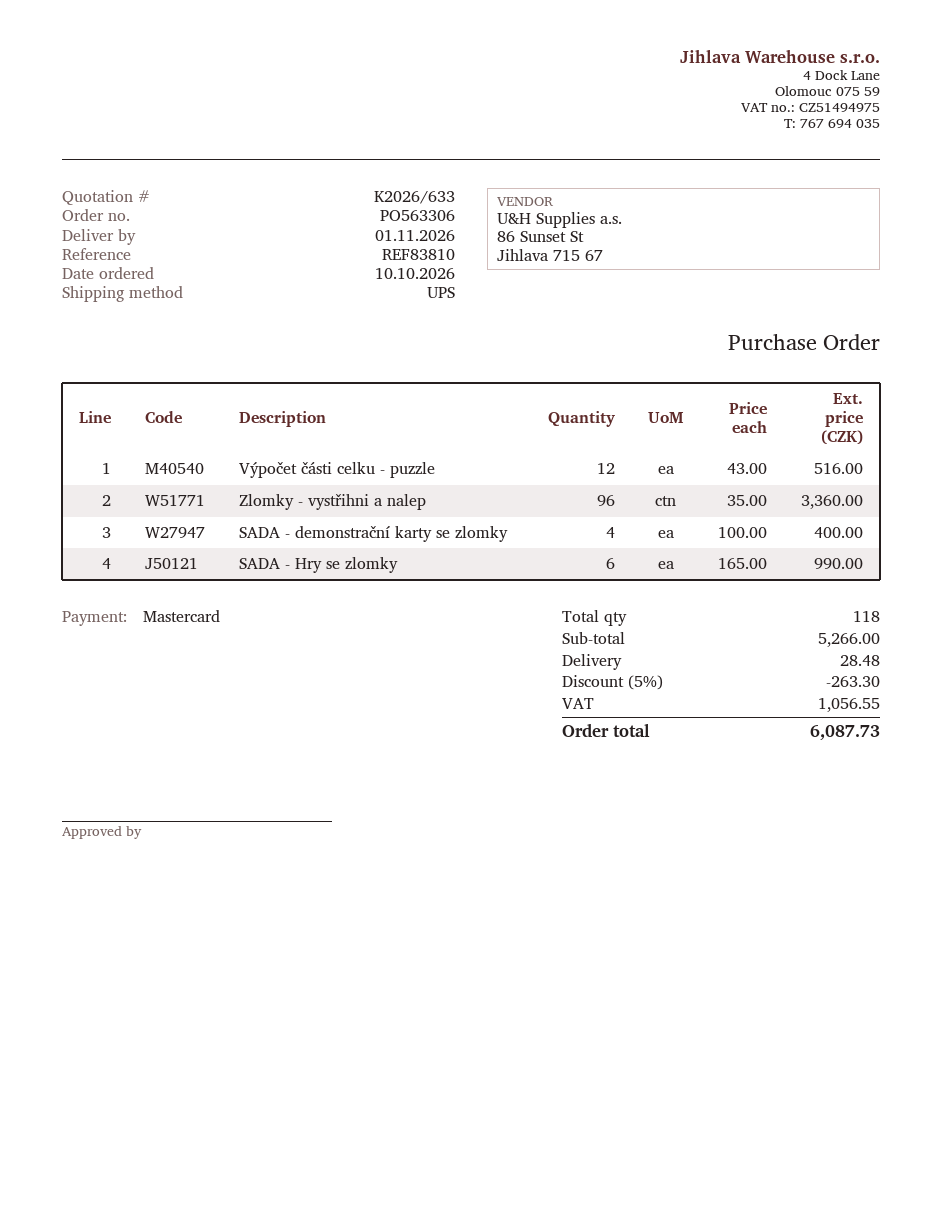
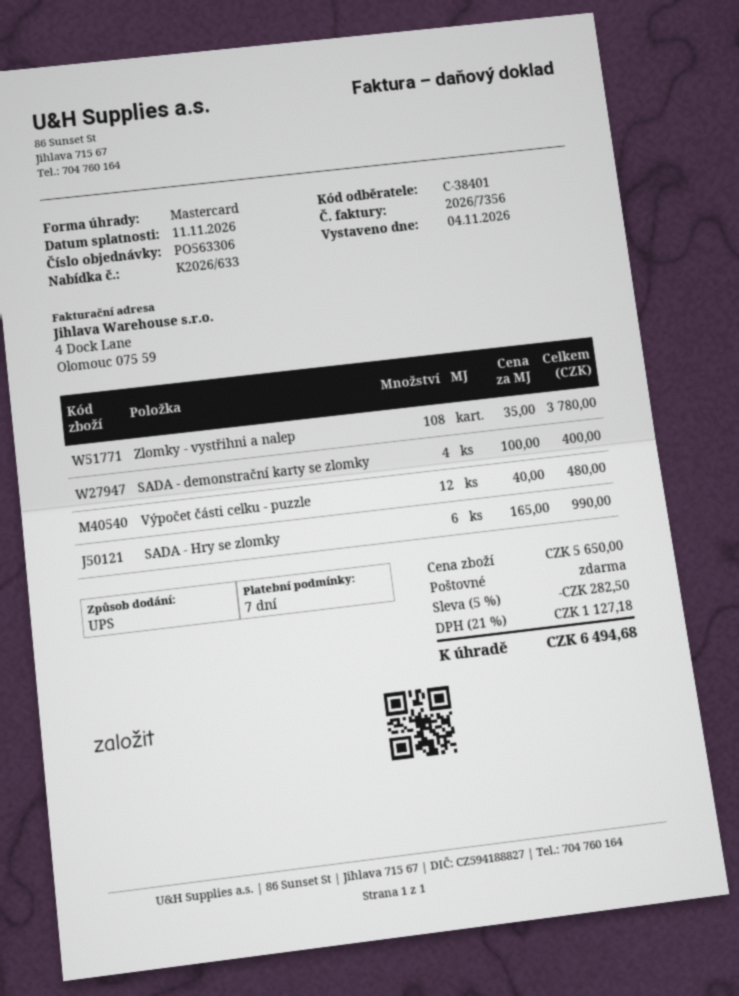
Výpočet části celku - puzzle: 12 x 43.00 = 516.00 -> 12 x 40.00 = 480.00
Zlomky - vystřihni a nalep: 96 x 35.00 = 3360.00 -> 108 x 35.00 = 3780.00
subtotal: 5266.00 -> 5650.00
discount: 5% = 263.30 -> 5% = 282.50
shipping: 28.48 -> 0.00
tax: 1056.55 -> 1127.18
total: 6087.73 -> 6494.68

